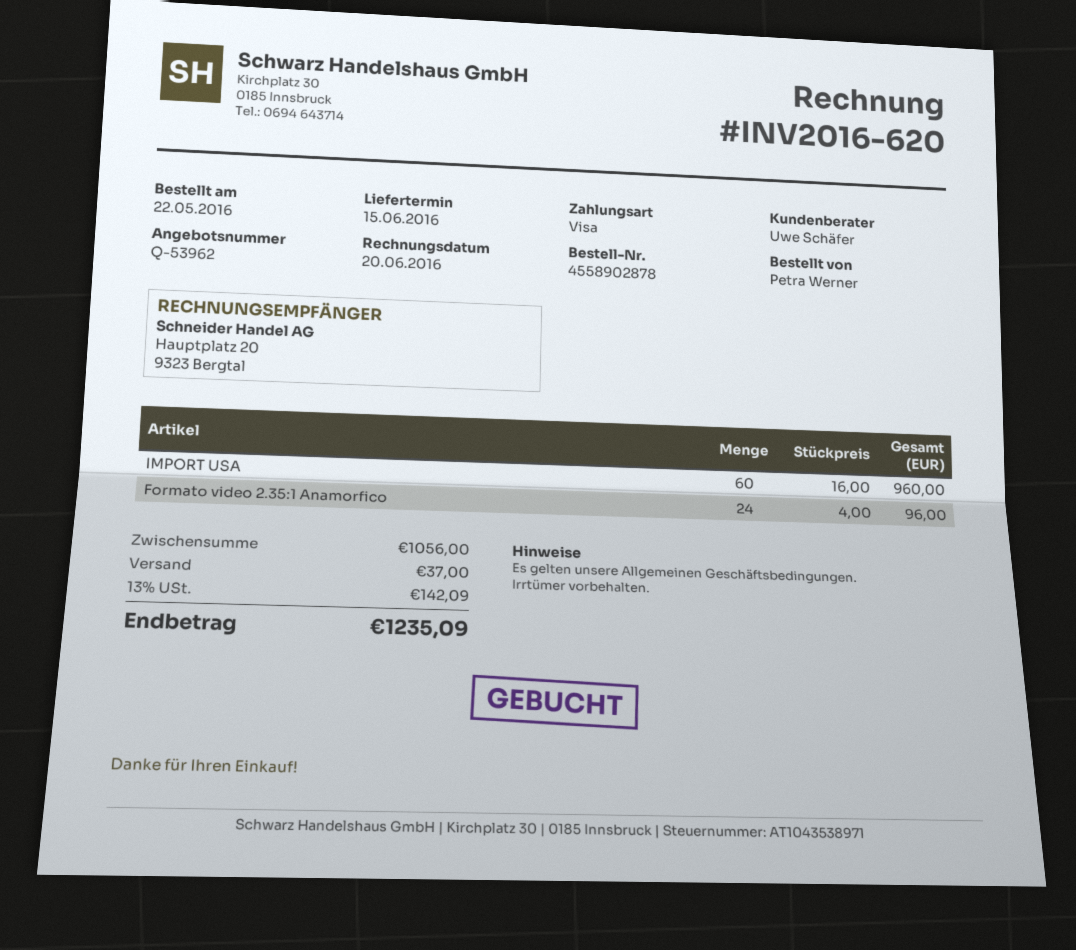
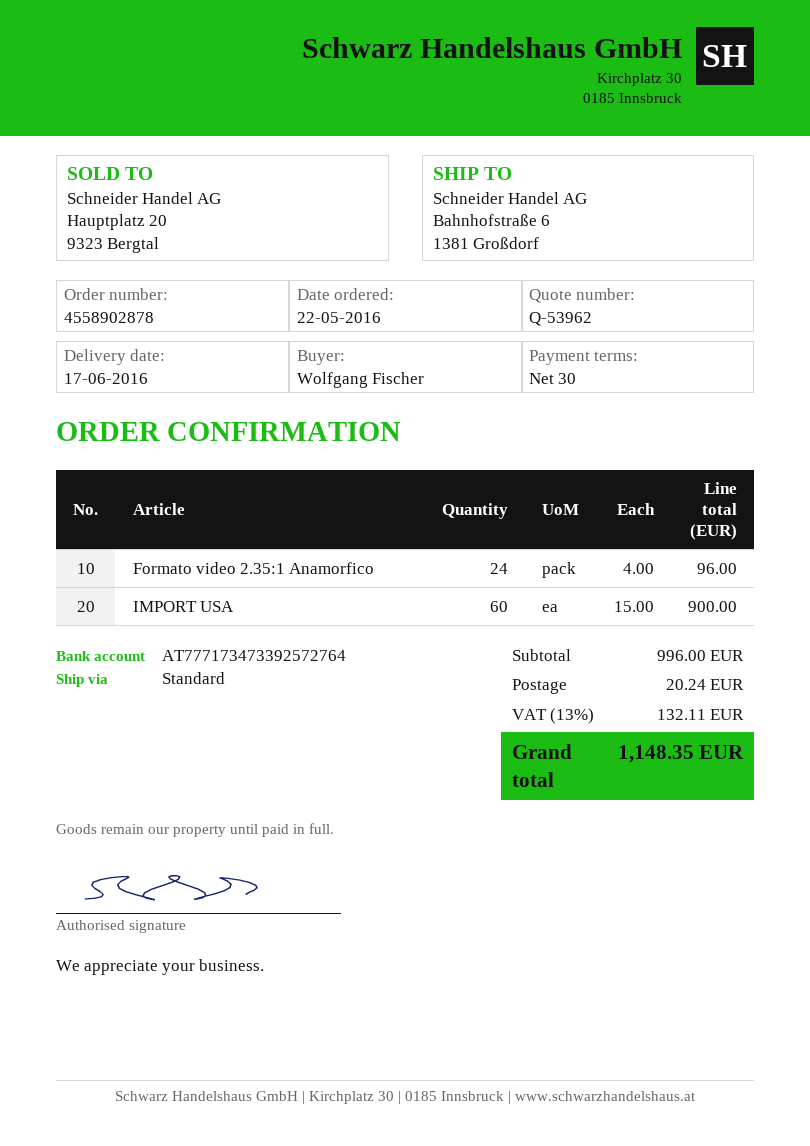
delivery date: 2016-06-15 -> 2016-06-17
ordered by: Petra Werner -> Wolfgang Fischer
IMPORT USA: 60 x 16.00 = 960.00 -> 60 x 15.00 = 900.00
subtotal: 1056.00 -> 996.00
shipping: 37.00 -> 20.24
tax: 13% = 142.09 -> 13% = 132.11
total: 1235.09 -> 1148.35

